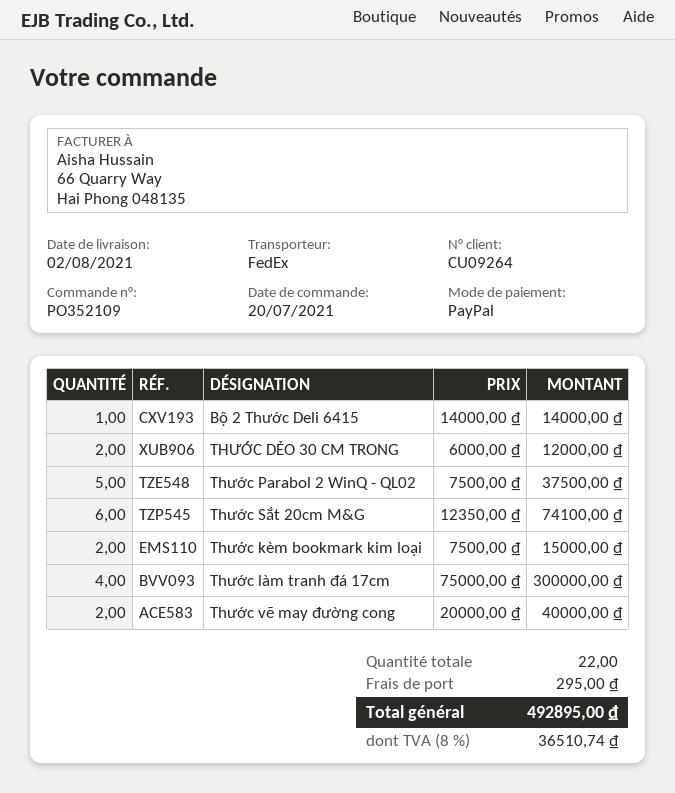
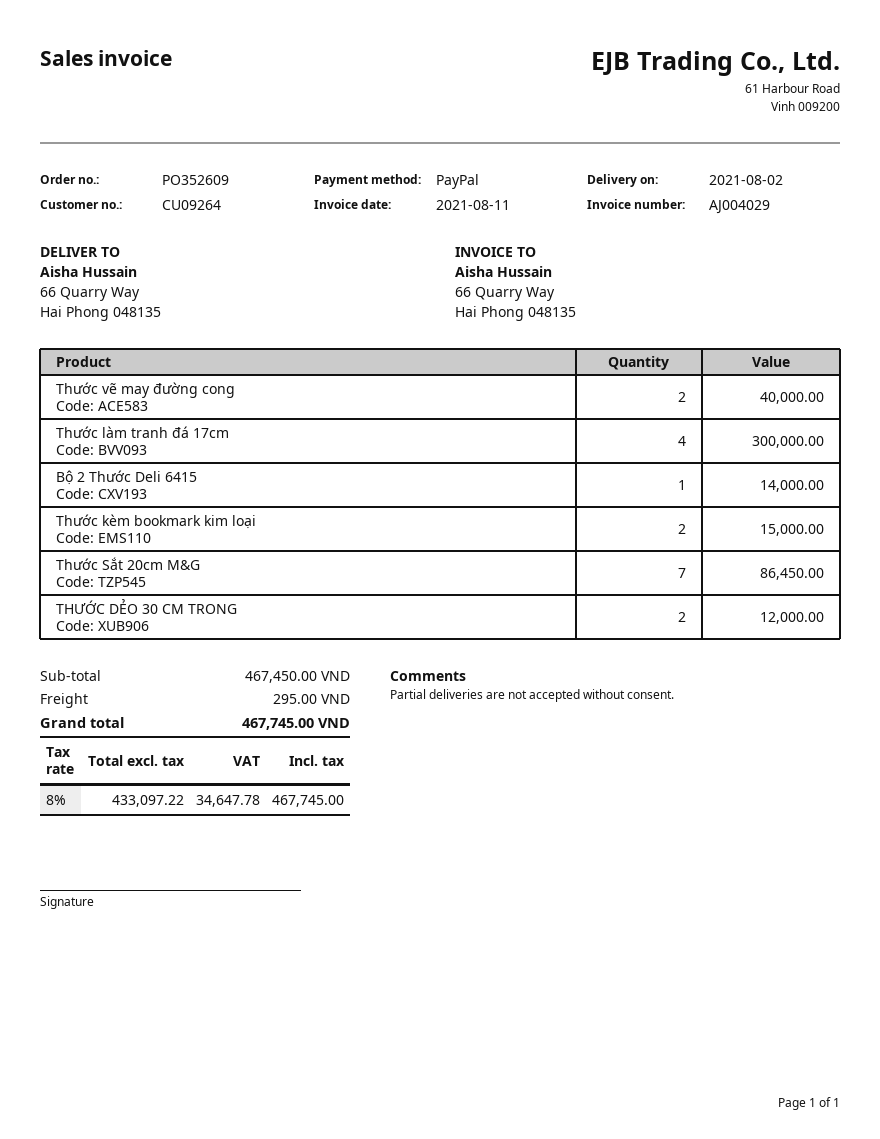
order number: PO352109 -> PO352609
Thước Parabol 2 WinQ - QL02: 5 for 37500.00 -> none
Thước Sắt 20cm M&G: 6 for 74100.00 -> 7 for 86450.00
tax: 8% = 36510.74 -> 8% = 34647.78
total: 492895.00 -> 467745.00

